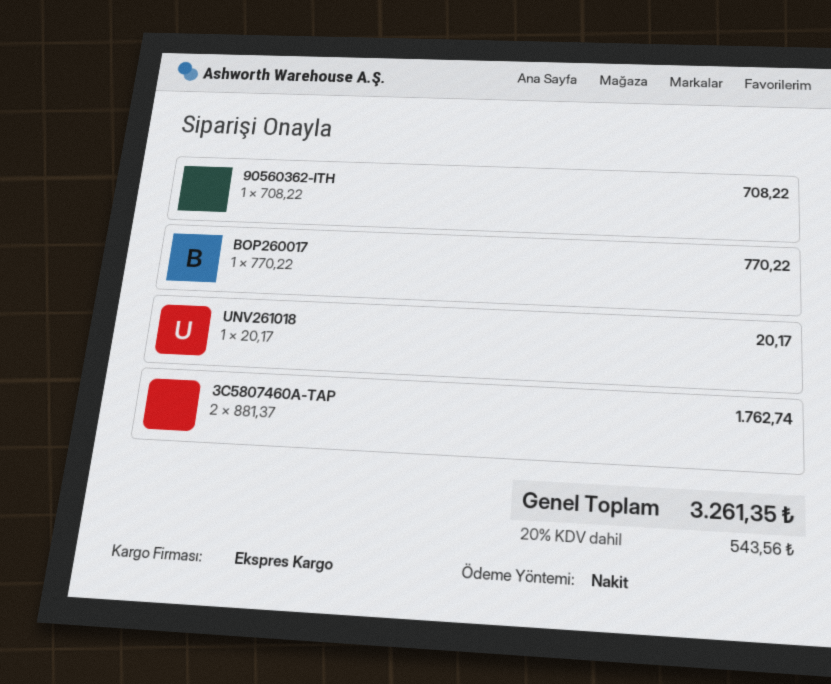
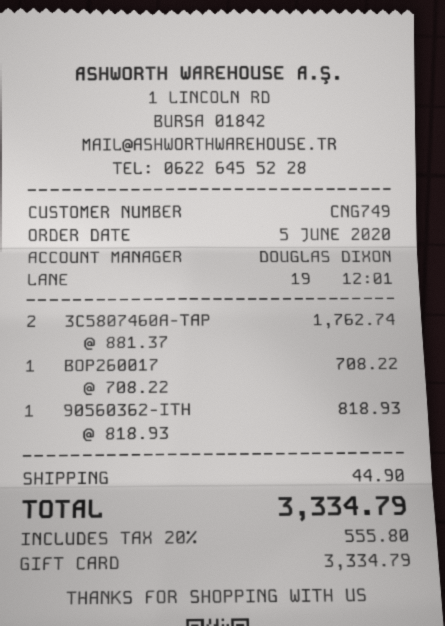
payment method: cash -> gift card
90560362-ITH: 1 x 708.22 = 708.22 -> 1 x 818.93 = 818.93
BOP260017: 1 x 770.22 = 770.22 -> 1 x 708.22 = 708.22
UNV261018: 1 x 20.17 = 20.17 -> none
shipping: none -> 44.90
tax: 20% = 543.56 -> 20% = 555.80
total: 3261.35 -> 3334.79

